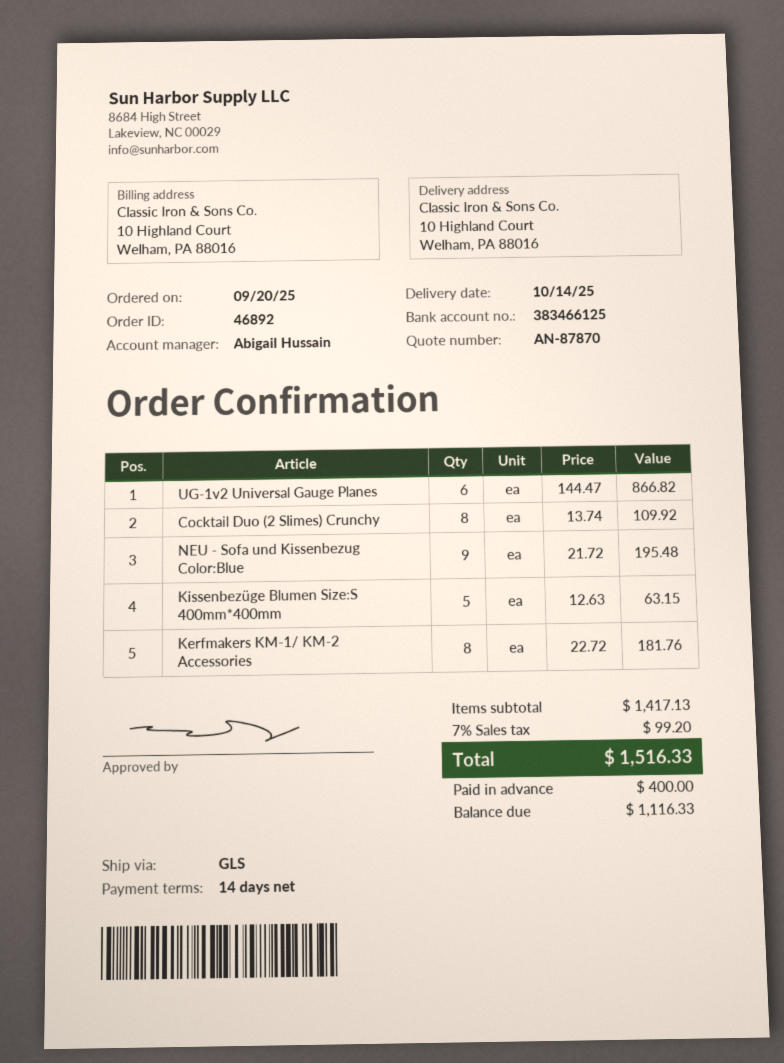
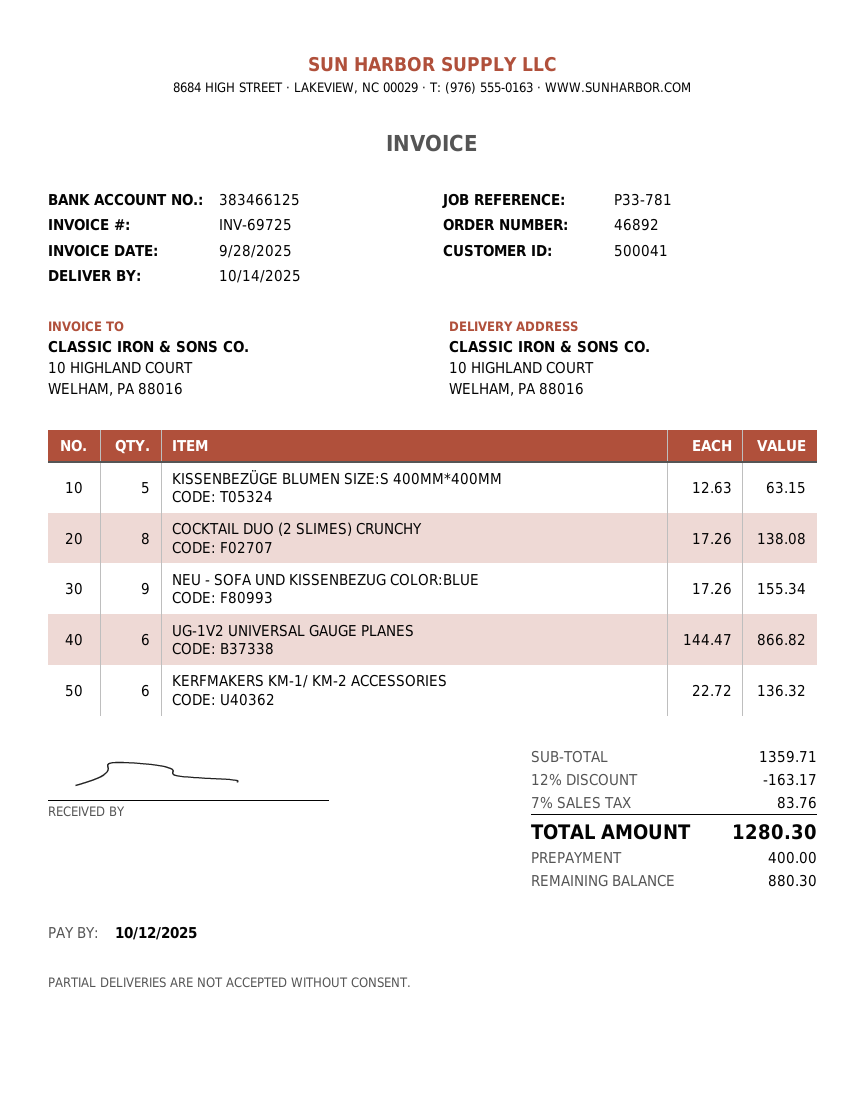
Cocktail Duo (2 Slimes) Crunchy: 8 x 13.74 = 109.92 -> 8 x 17.26 = 138.08
NEU - Sofa und Kissenbezug Color:Blue: 9 x 21.72 = 195.48 -> 9 x 17.26 = 155.34
Kerfmakers KM-1/ KM-2 Accessories: 8 x 22.72 = 181.76 -> 6 x 22.72 = 136.32
subtotal: 1417.13 -> 1359.71
discount: none -> 12% = 163.17
tax: 7% = 99.20 -> 7% = 83.76
total: 1516.33 -> 1280.30
balance: 1116.33 -> 880.30

